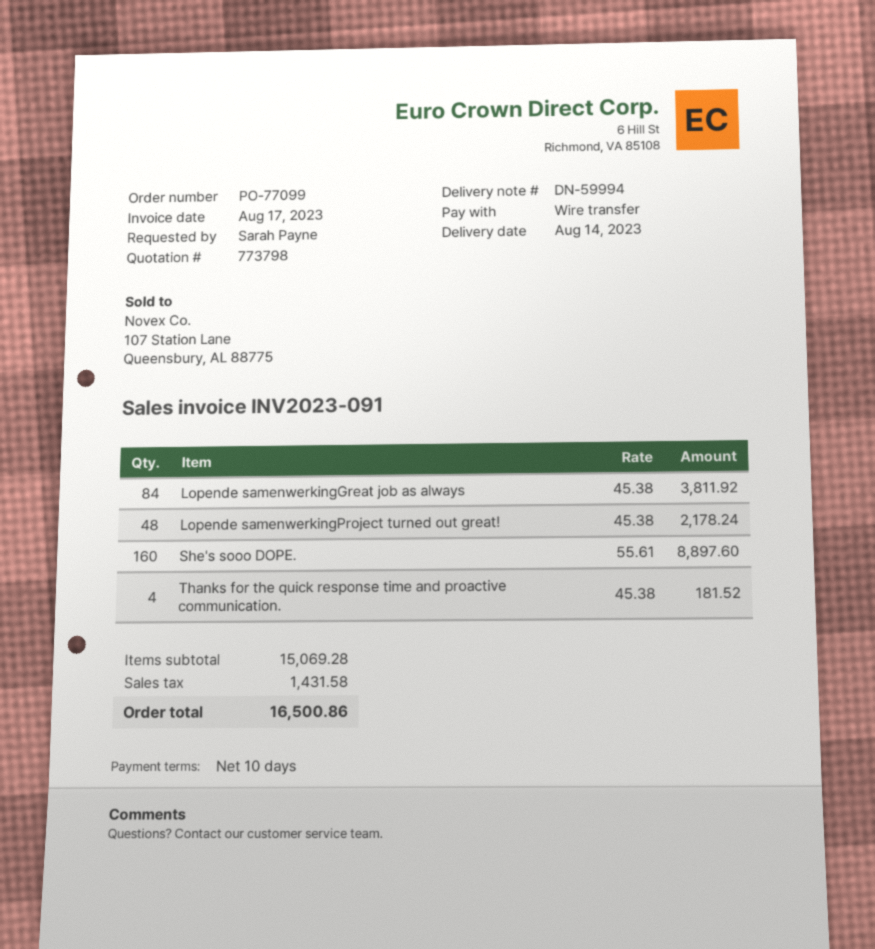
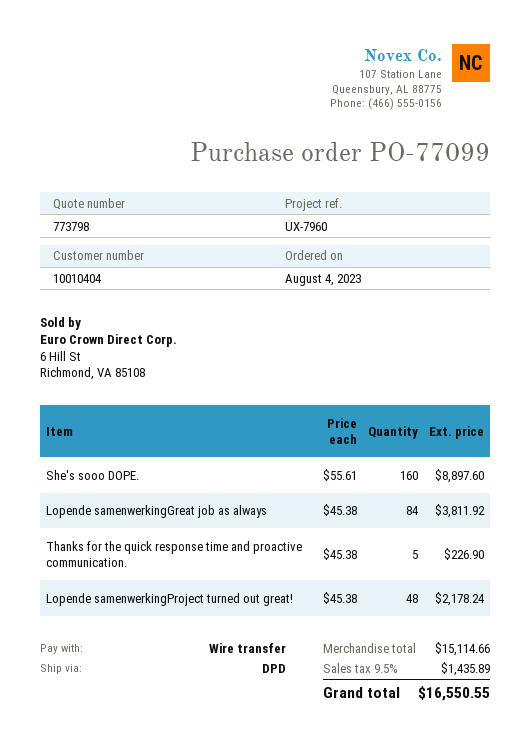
Thanks for the quick response time and proactive communication.: 4 x 45.38 = 181.52 -> 5 x 45.38 = 226.90
subtotal: 15069.28 -> 15114.66
tax: 1431.58 -> 1435.89
total: 16500.86 -> 16550.55

